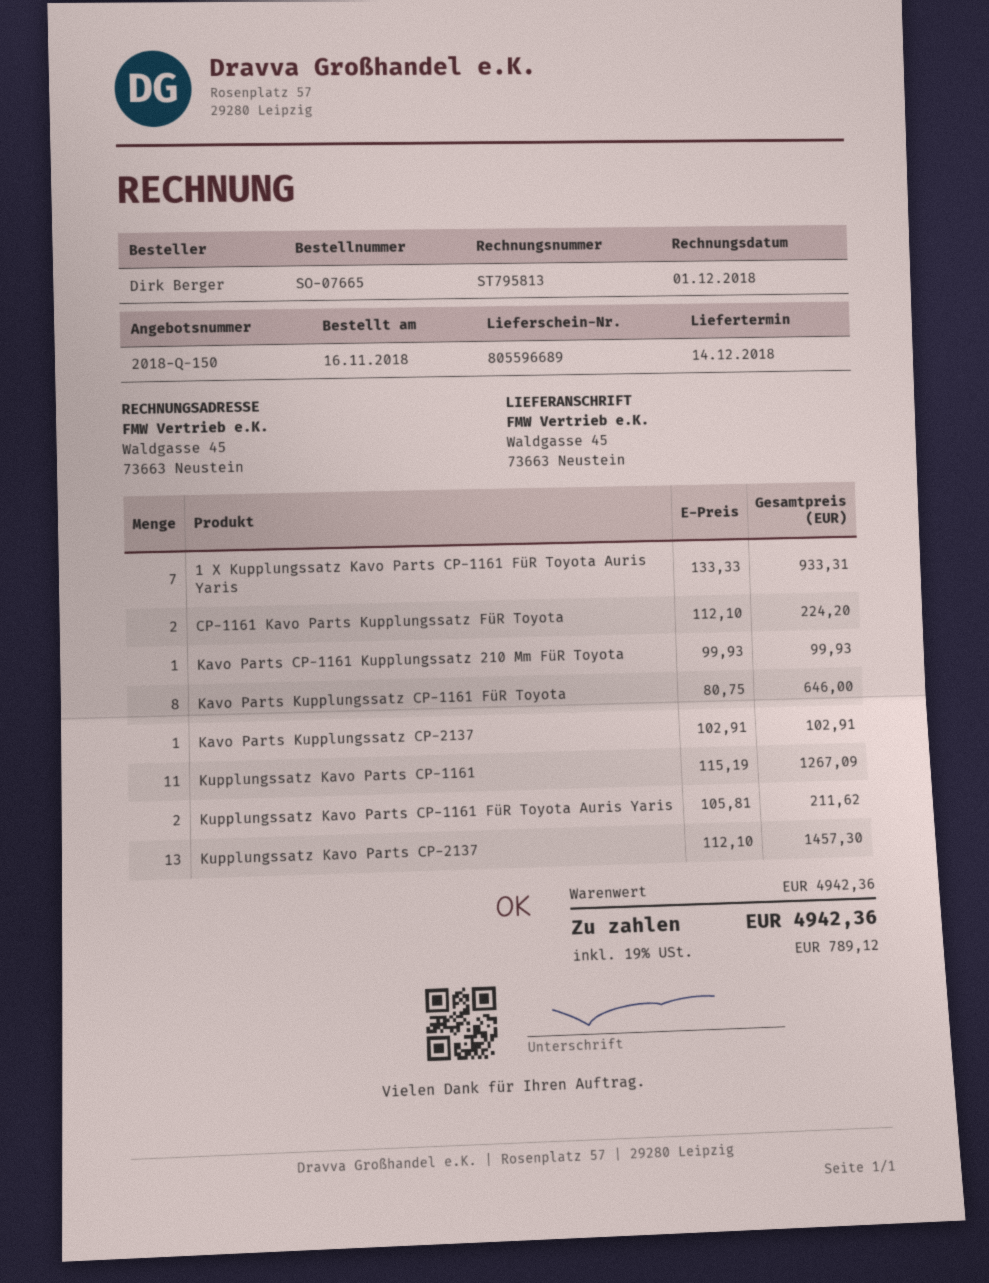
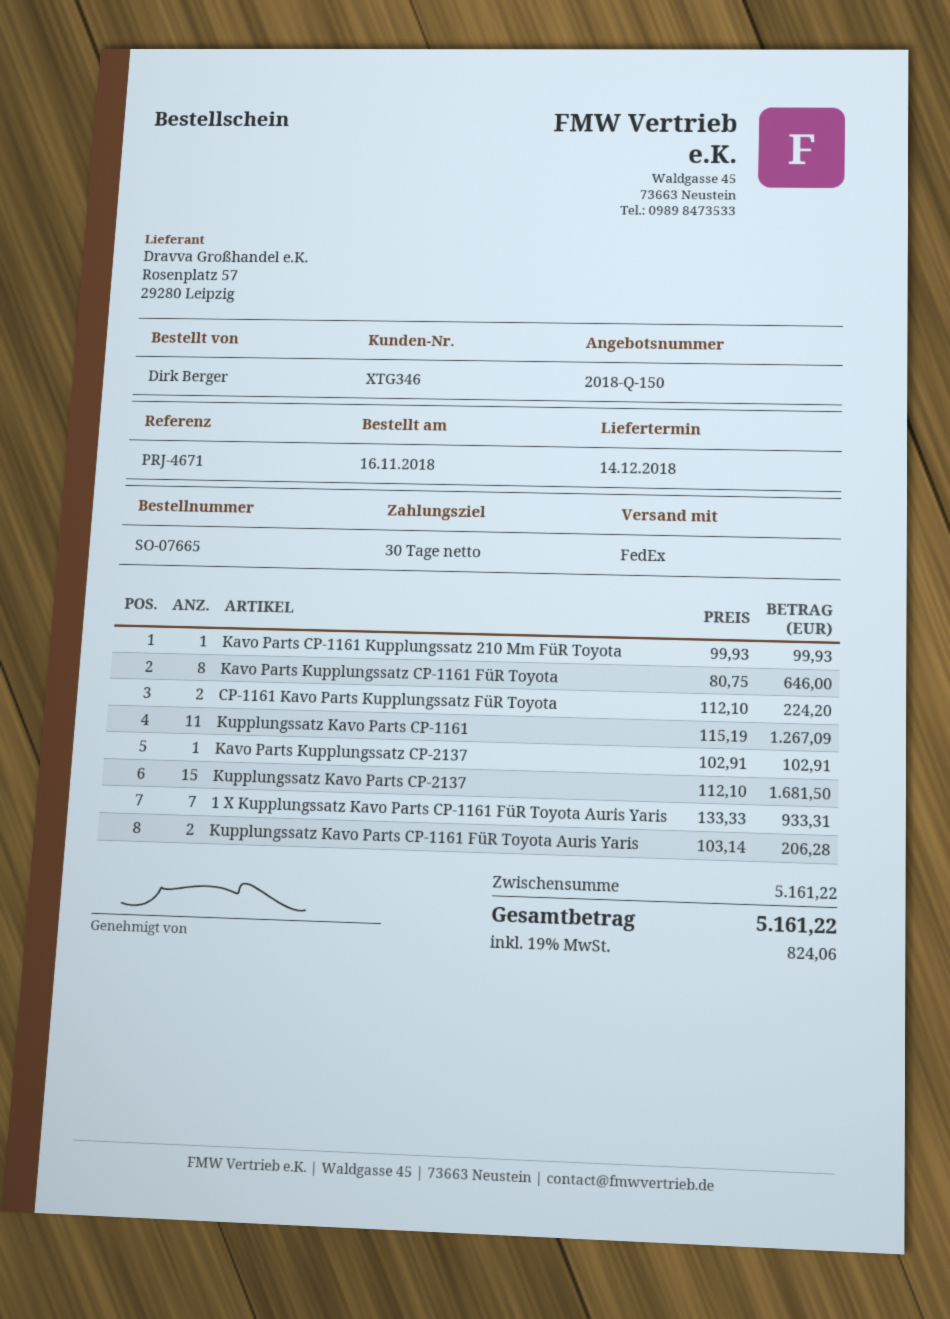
Kupplungssatz Kavo Parts CP-1161 FüR Toyota Auris Yaris: 2 x 105.81 = 211.62 -> 2 x 103.14 = 206.28
Kupplungssatz Kavo Parts CP-2137: 13 x 112.10 = 1457.30 -> 15 x 112.10 = 1681.50
subtotal: 4942.36 -> 5161.22
tax: 19% = 789.12 -> 19% = 824.06
total: 4942.36 -> 5161.22

